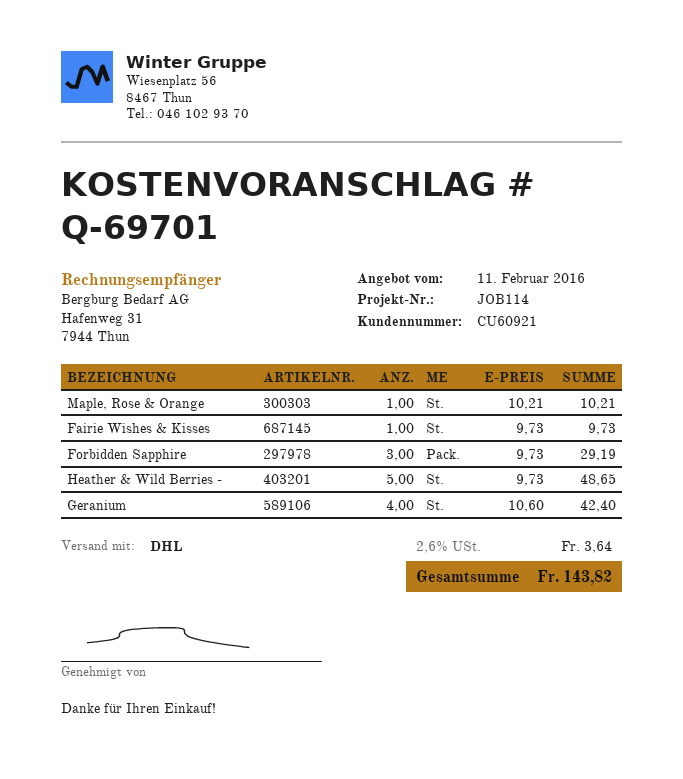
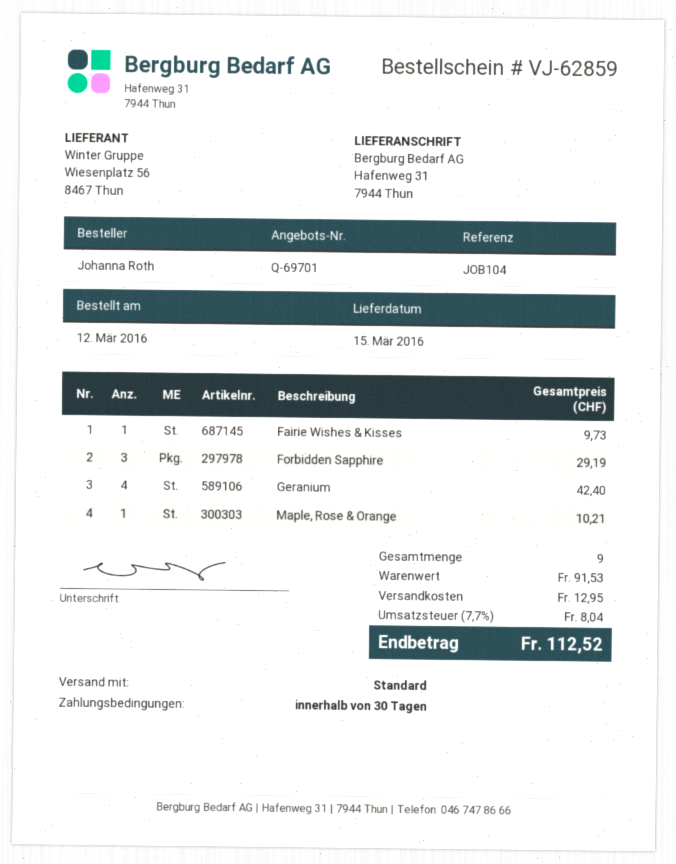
reference: JOB114 -> JOB104
shipping method: DHL -> standard
Heather & Wild Berries -: 5 for 48.65 -> none
shipping: none -> 12.95
tax: 2.6% = 3.64 -> 7.7% = 8.04
total: 143.82 -> 112.52

